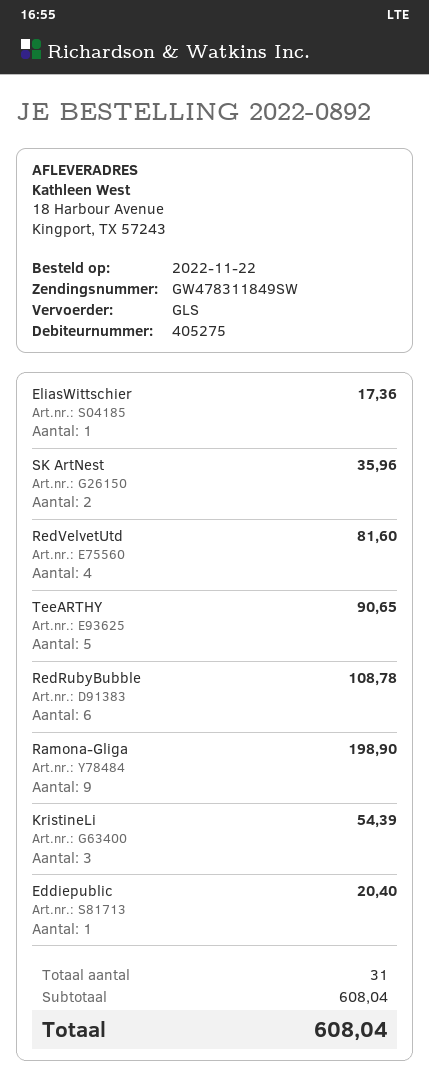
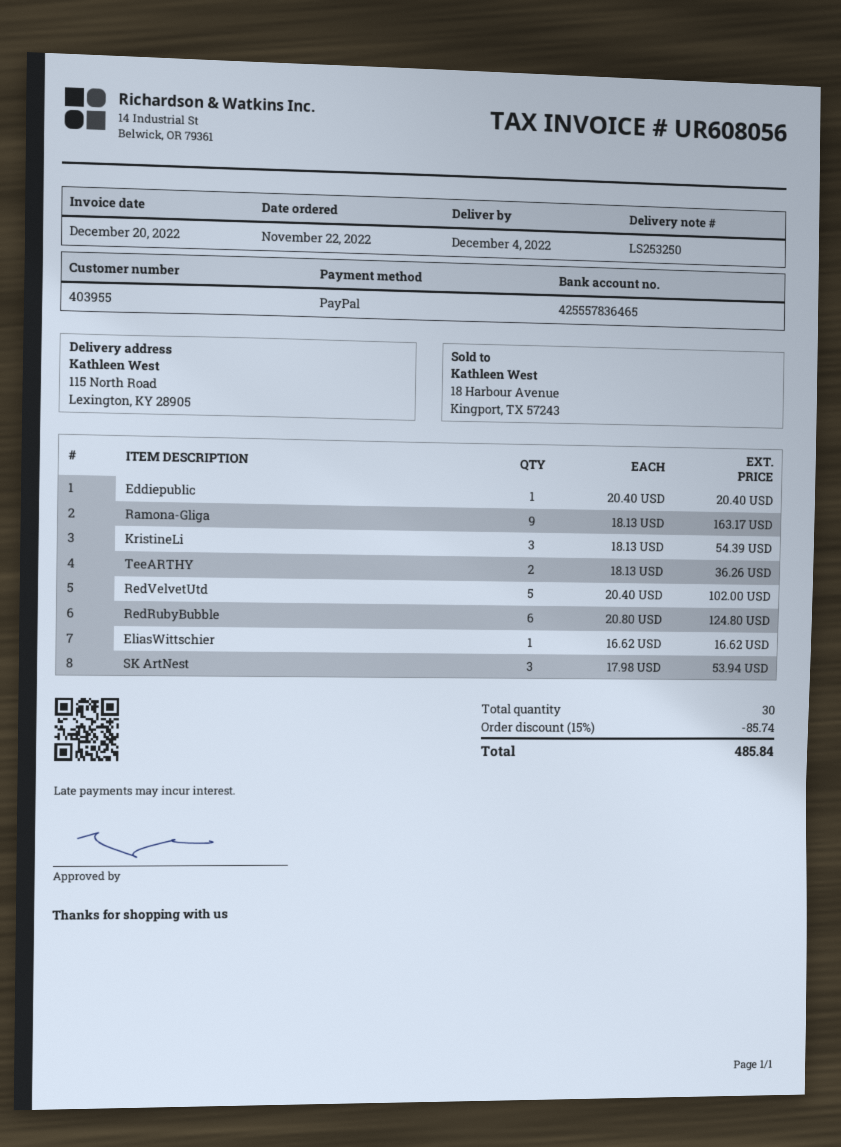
customer number: 405275 -> 403955
ship to: 18 Harbour Avenue, Kingport, TX 57243 -> 115 North Road, Lexington, KY 28905
EliasWittschier: 1 for 17.36 -> 1 for 16.62
SK ArtNest: 2 for 35.96 -> 3 for 53.94
RedVelvetUtd: 4 for 81.60 -> 5 for 102.00
TeeARTHY: 5 for 90.65 -> 2 for 36.26
RedRubyBubble: 6 for 108.78 -> 6 for 124.80
Ramona-Gliga: 9 for 198.90 -> 9 for 163.17
total quantity: 31 -> 30
discount: none -> 15% = 85.74
total: 608.04 -> 485.84

